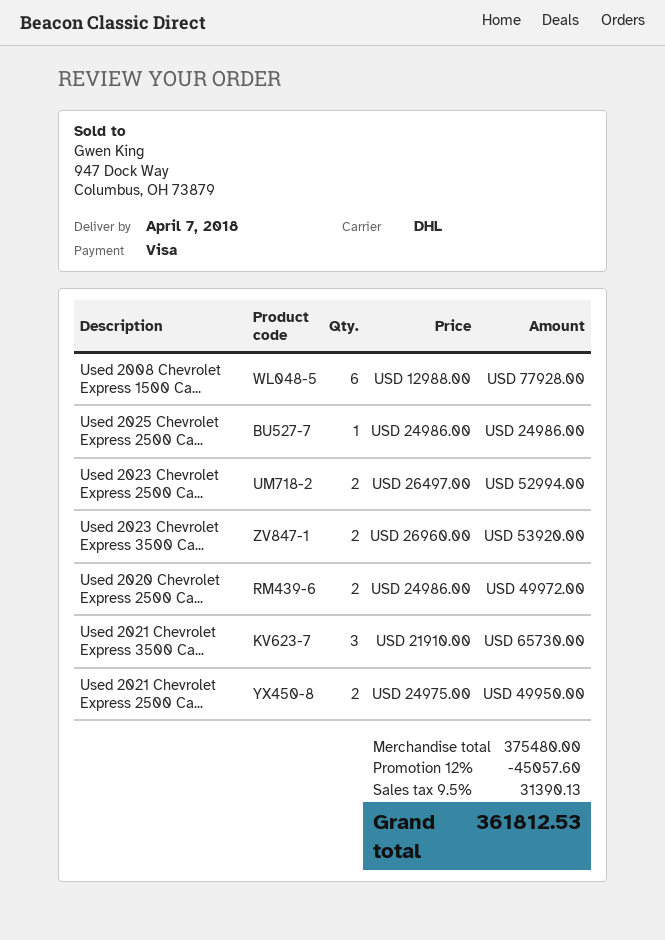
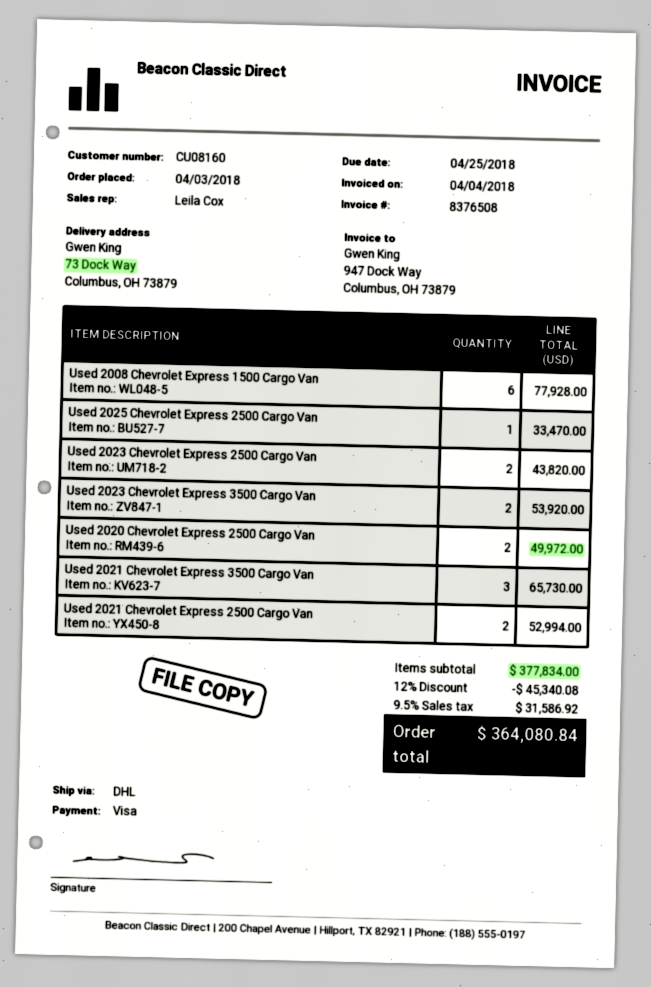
Used 2025 Chevrolet Express 2500 Ca...: 1 for 24986.00 -> 1 for 33470.00
Used 2023 Chevrolet Express 2500 Ca...: 2 for 52994.00 -> 2 for 43820.00
Used 2021 Chevrolet Express 2500 Ca...: 2 for 49950.00 -> 2 for 52994.00
subtotal: 375480.00 -> 377834.00
discount: 12% = 45057.60 -> 12% = 45340.08
tax: 9.5% = 31390.13 -> 9.5% = 31586.92
total: 361812.53 -> 364080.84

